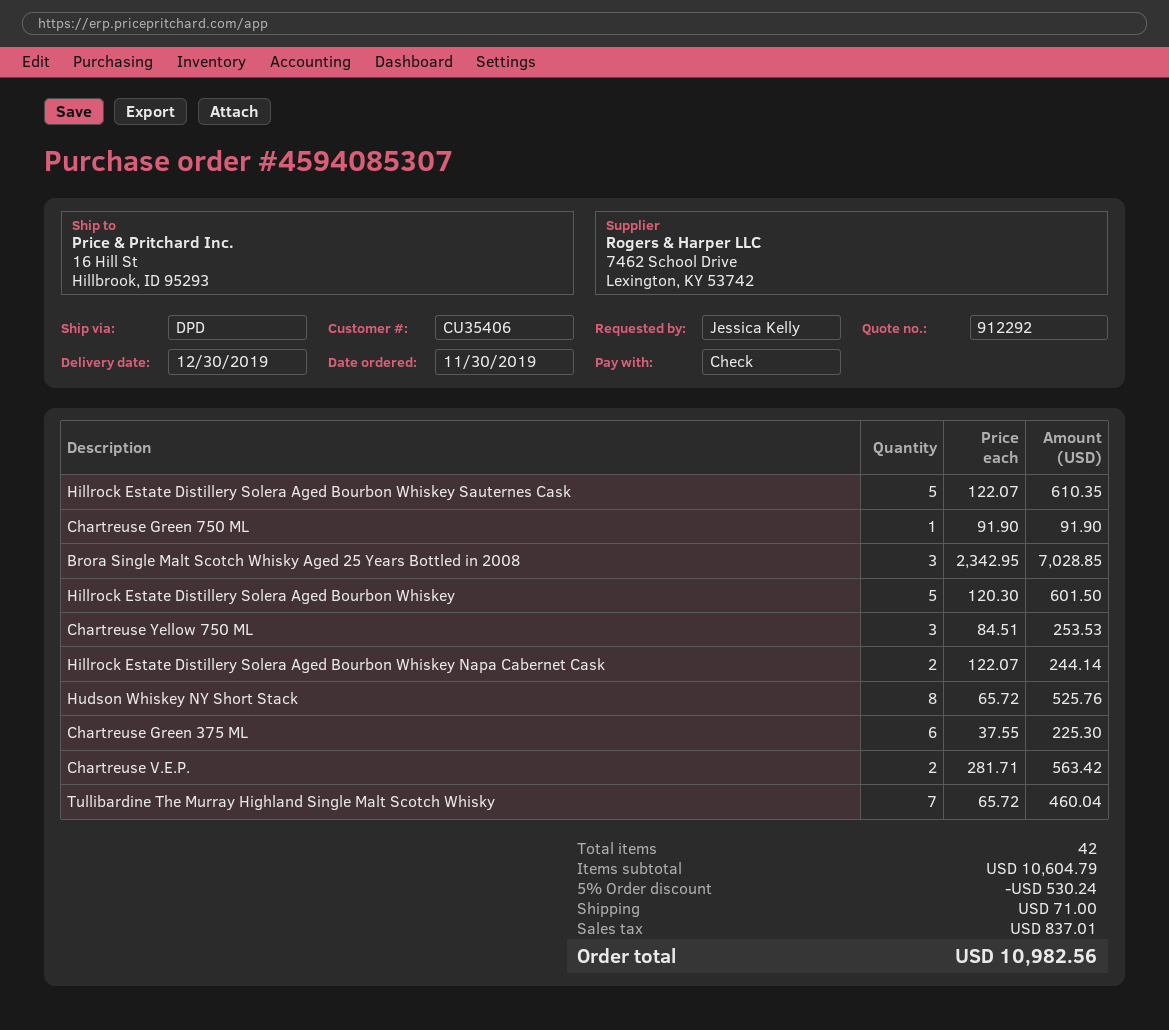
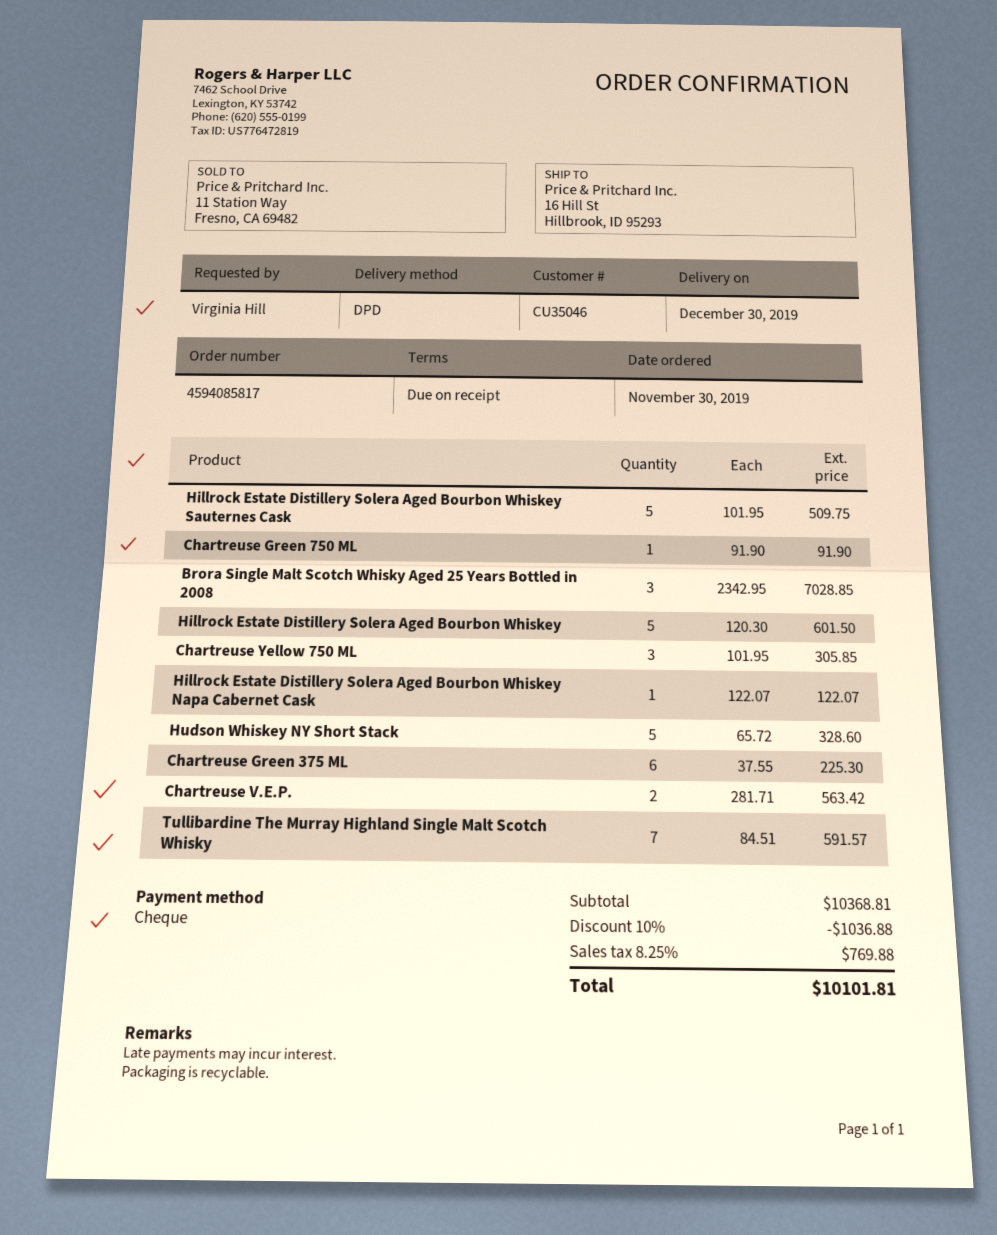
order number: 4594085307 -> 4594085817
customer number: CU35406 -> CU35046
ordered by: Jessica Kelly -> Virginia Hill
Hillrock Estate Distillery Solera Aged Bourbon Whiskey Sauternes Cask: 5 x 122.07 = 610.35 -> 5 x 101.95 = 509.75
Chartreuse Yellow 750 ML: 3 x 84.51 = 253.53 -> 3 x 101.95 = 305.85
Hillrock Estate Distillery Solera Aged Bourbon Whiskey Napa Cabernet Cask: 2 x 122.07 = 244.14 -> 1 x 122.07 = 122.07
Hudson Whiskey NY Short Stack: 8 x 65.72 = 525.76 -> 5 x 65.72 = 328.60
Tullibardine The Murray Highland Single Malt Scotch Whisky: 7 x 65.72 = 460.04 -> 7 x 84.51 = 591.57
subtotal: 10604.79 -> 10368.81
discount: 5% = 530.24 -> 10% = 1036.88
shipping: 71.00 -> none
tax: 837.01 -> 769.88
total: 10982.56 -> 10101.81

